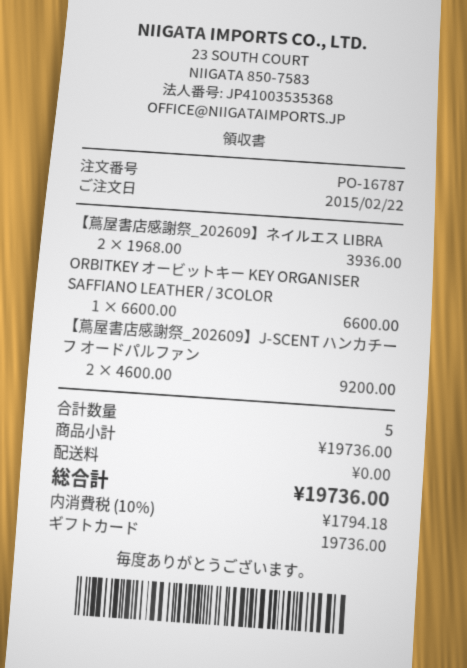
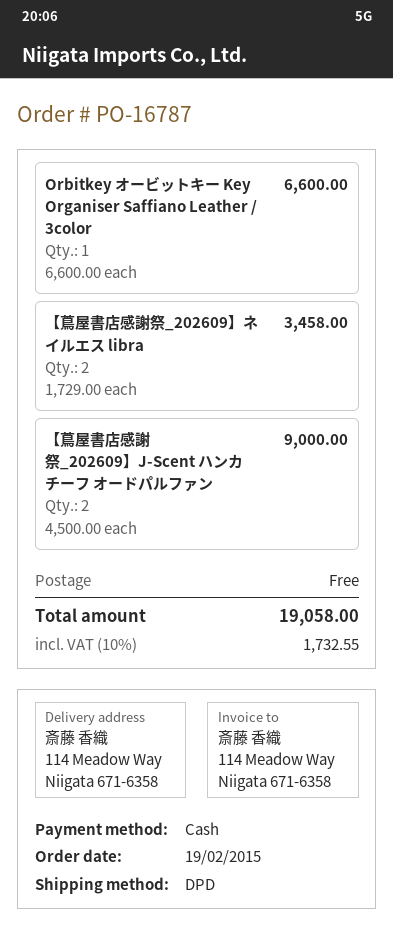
order date: 2015-02-22 -> 2015-02-19
payment method: gift card -> cash
【蔦屋書店感謝祭_202609】ネイルエス LIBRA: 2 x 1968.00 = 3936.00 -> 2 x 1729.00 = 3458.00
【蔦屋書店感謝祭_202609】J-SCENT ハンカチーフ オードパルファン: 2 x 4600.00 = 9200.00 -> 2 x 4500.00 = 9000.00
tax: 10% = 1794.18 -> 10% = 1732.55
total: 19736.00 -> 19058.00

